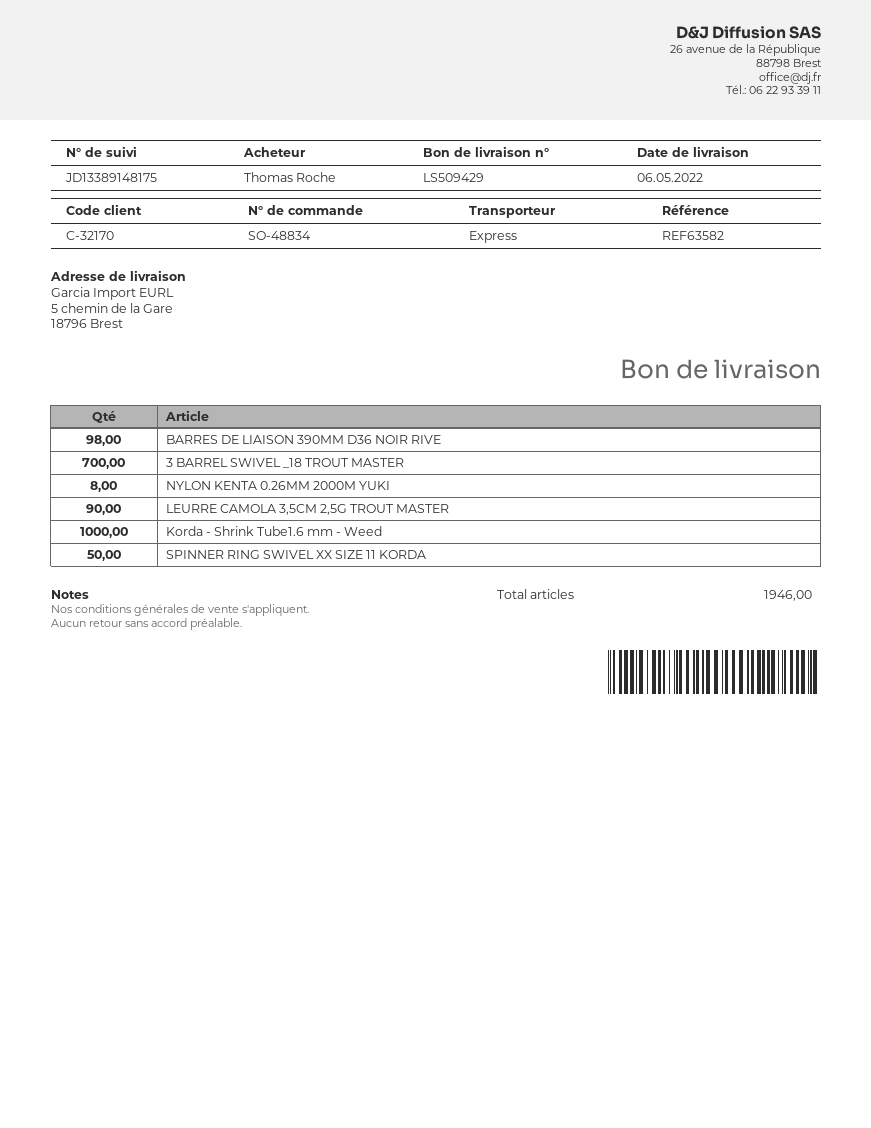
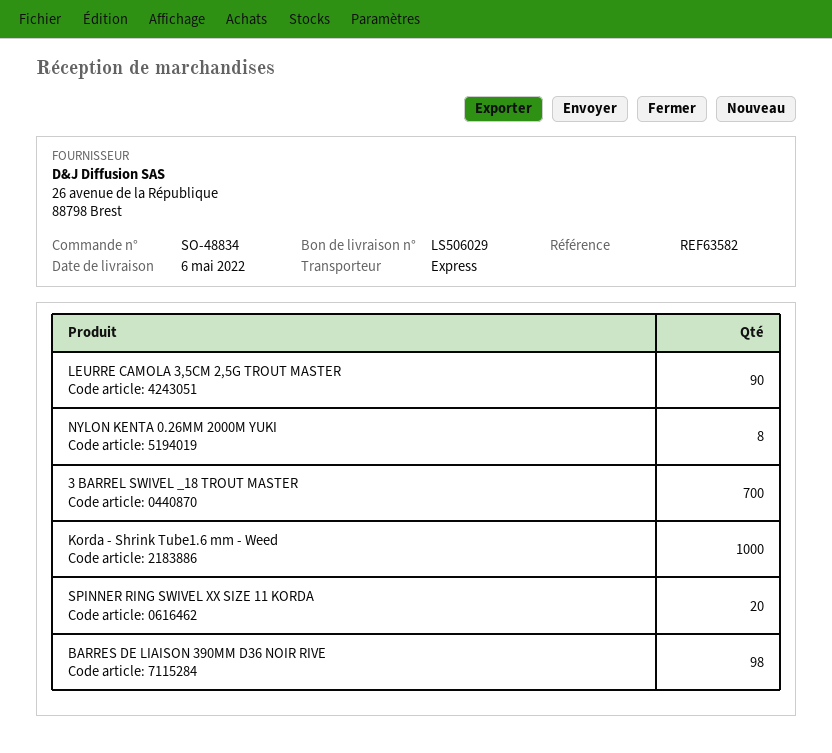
delivery note number: LS509429 -> LS506029
SPINNER RING SWIVEL XX SIZE 11 KORDA: 50 -> 20

